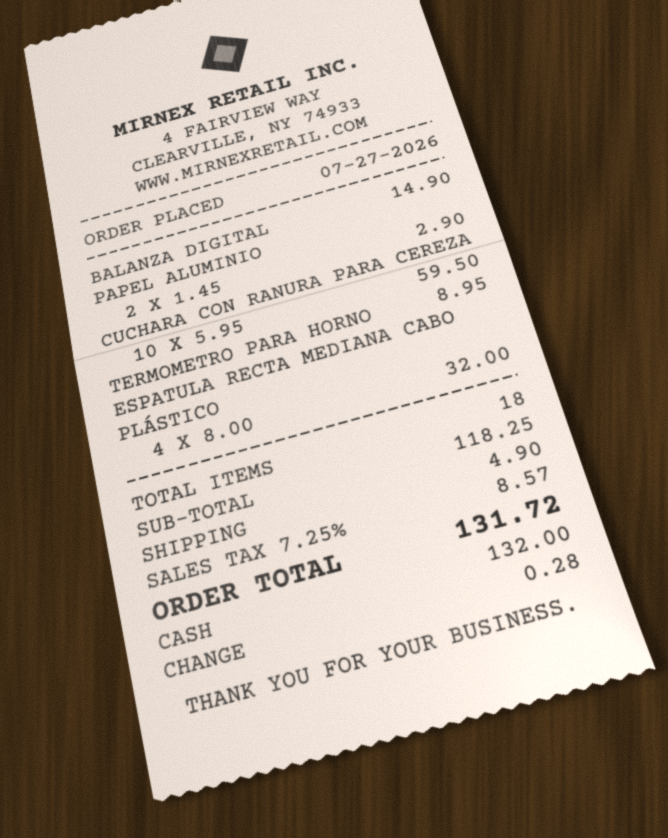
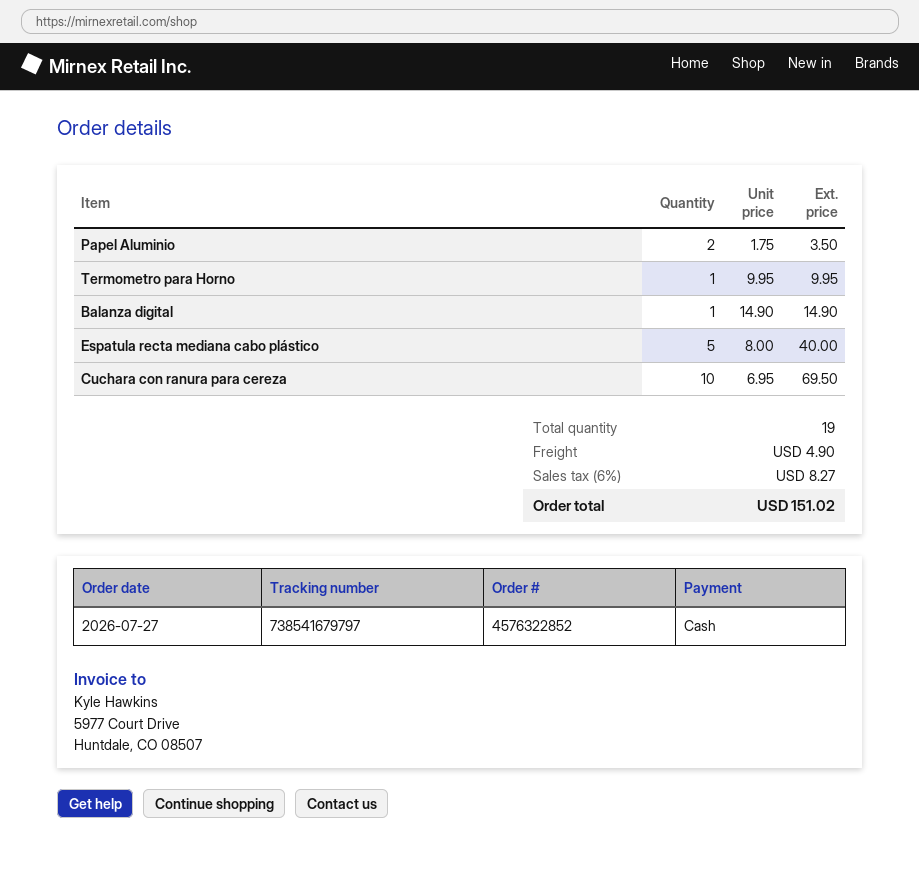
PAPEL ALUMINIO: 2 x 1.45 = 2.90 -> 2 x 1.75 = 3.50
CUCHARA CON RANURA PARA CEREZA: 10 x 5.95 = 59.50 -> 10 x 6.95 = 69.50
TERMOMETRO PARA HORNO: 1 x 8.95 = 8.95 -> 1 x 9.95 = 9.95
ESPATULA RECTA MEDIANA CABO PLÁSTICO: 4 x 8.00 = 32.00 -> 5 x 8.00 = 40.00
total quantity: 18 -> 19
tax: 7.25% = 8.57 -> 6% = 8.27
total: 131.72 -> 151.02

